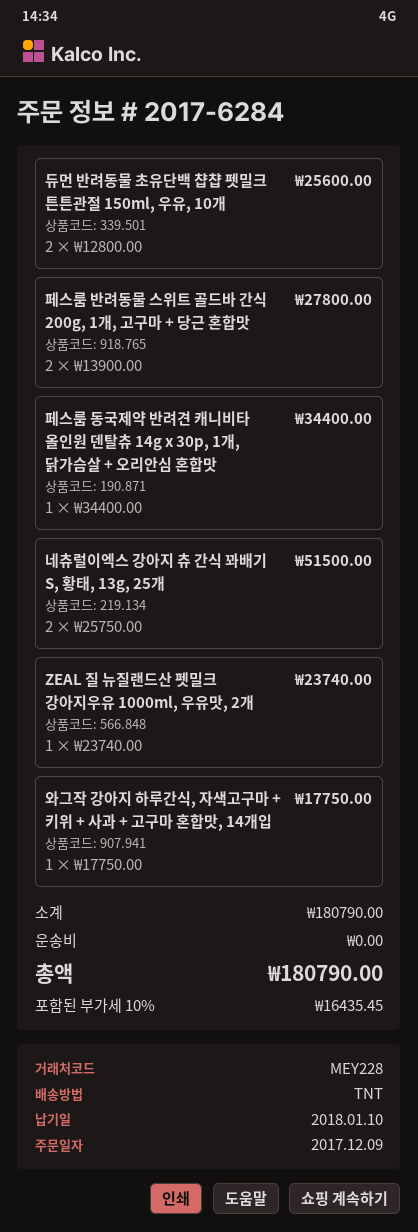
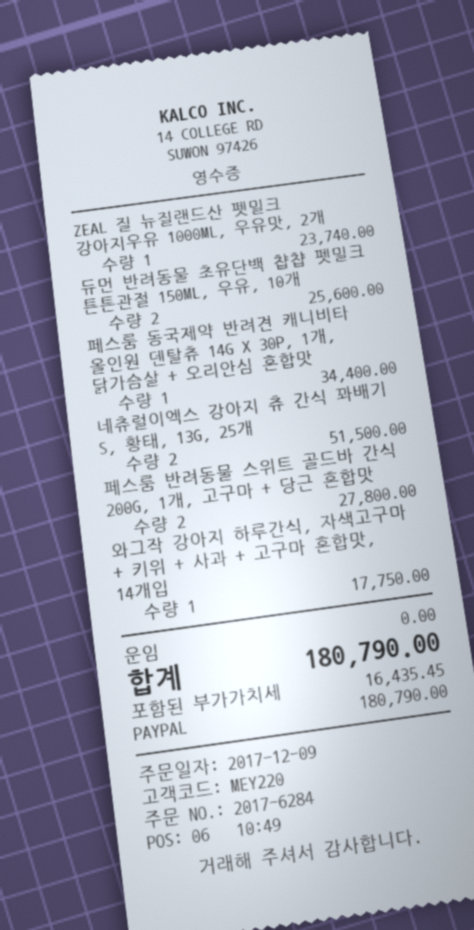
customer number: MEY228 -> MEY220

